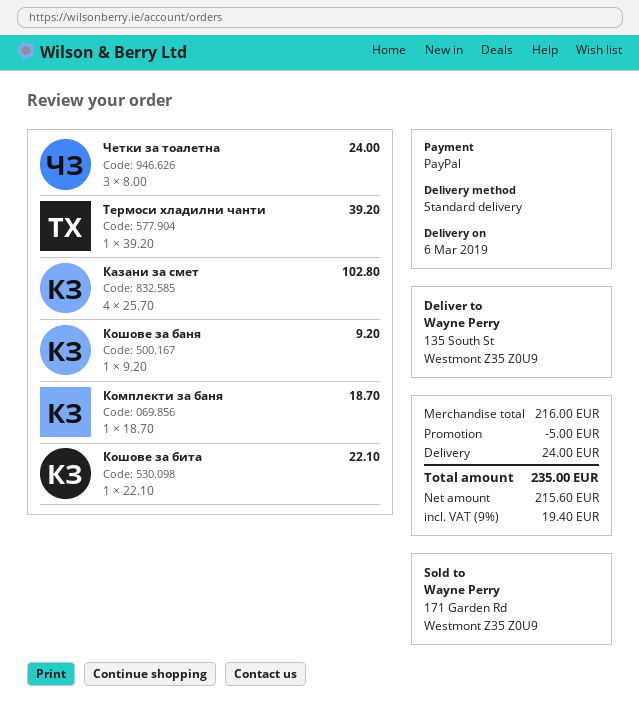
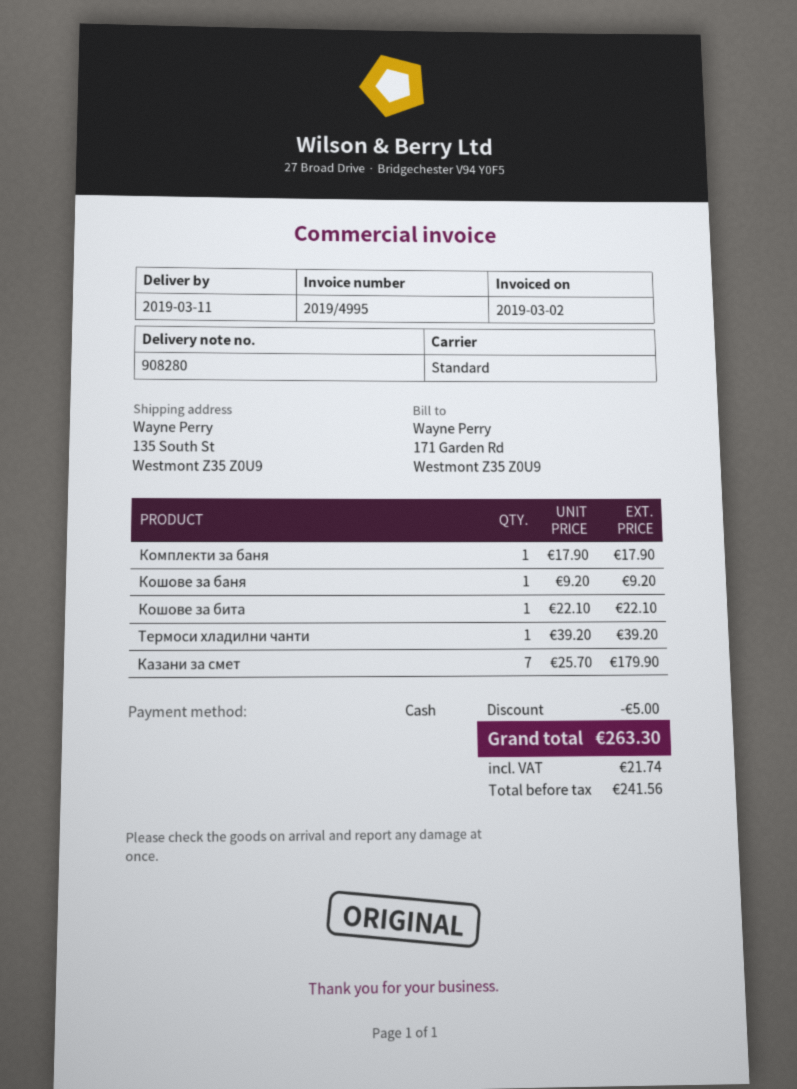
delivery date: 2019-03-06 -> 2019-03-11
payment method: PayPal -> cash
Четки за тоалетна: 3 x 8.00 = 24.00 -> none
Казани за смет: 4 x 25.70 = 102.80 -> 7 x 25.70 = 179.90
Комплекти за баня: 1 x 18.70 = 18.70 -> 1 x 17.90 = 17.90
shipping: 24.00 -> none
net: 215.60 -> 241.56
tax: 19.40 -> 21.74
total: 235.00 -> 263.30

